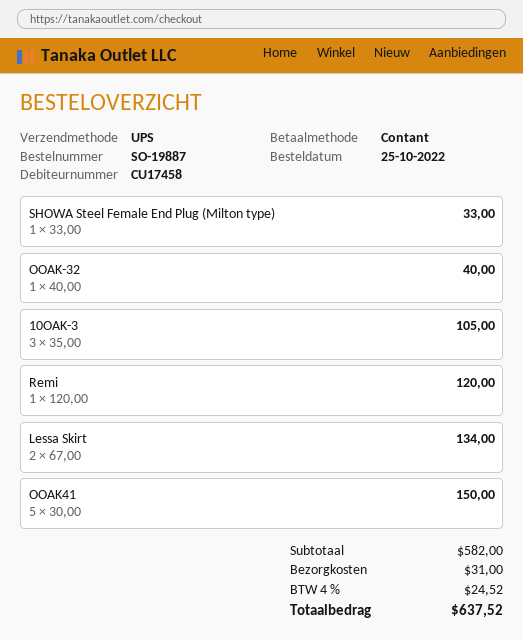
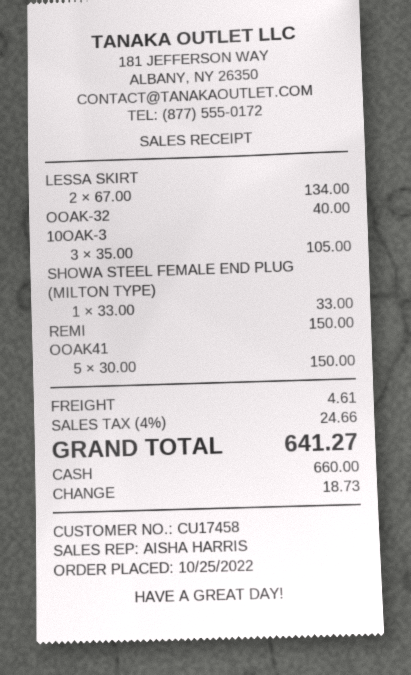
Remi: 1 x 120.00 = 120.00 -> 1 x 150.00 = 150.00
shipping: 31.00 -> 4.61
tax: 4% = 24.52 -> 4% = 24.66
total: 637.52 -> 641.27

